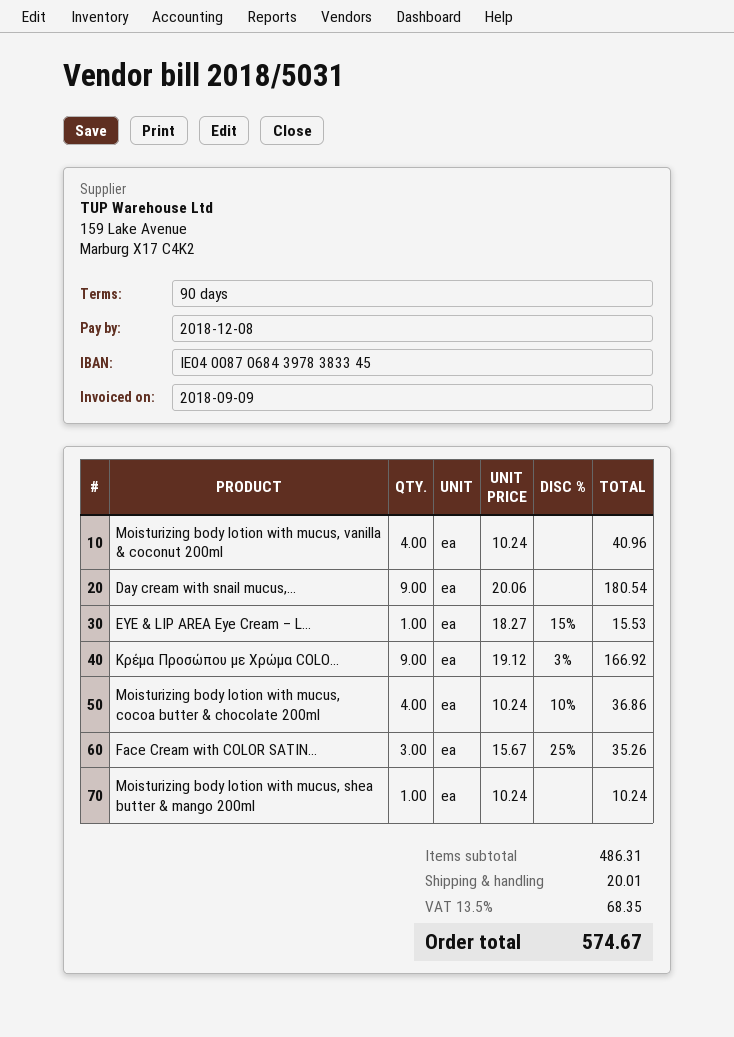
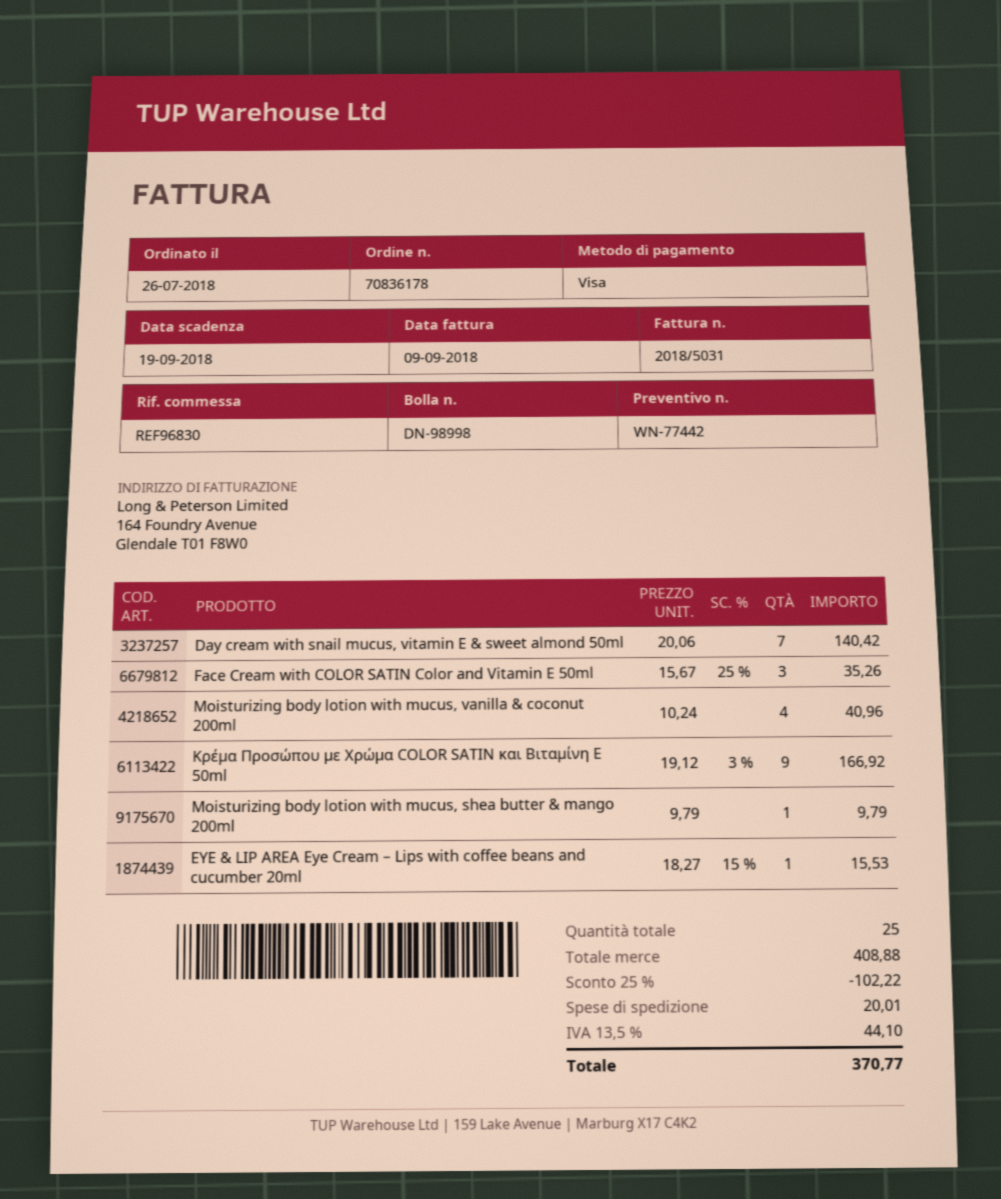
due date: 2018-12-08 -> 2018-09-19
Day cream with snail mucus,...: 9 x 20.06 = 180.54 -> 7 x 20.06 = 140.42
Moisturizing body lotion with mucus, cocoa butter & chocolate 200ml: 4 x 10.24 - 10% = 36.86 -> none
Moisturizing body lotion with mucus, shea butter & mango 200ml: 1 x 10.24 = 10.24 -> 1 x 9.79 = 9.79
subtotal: 486.31 -> 408.88
discount: none -> 25% = 102.22
tax: 13.5% = 68.35 -> 13.5% = 44.10
total: 574.67 -> 370.77

